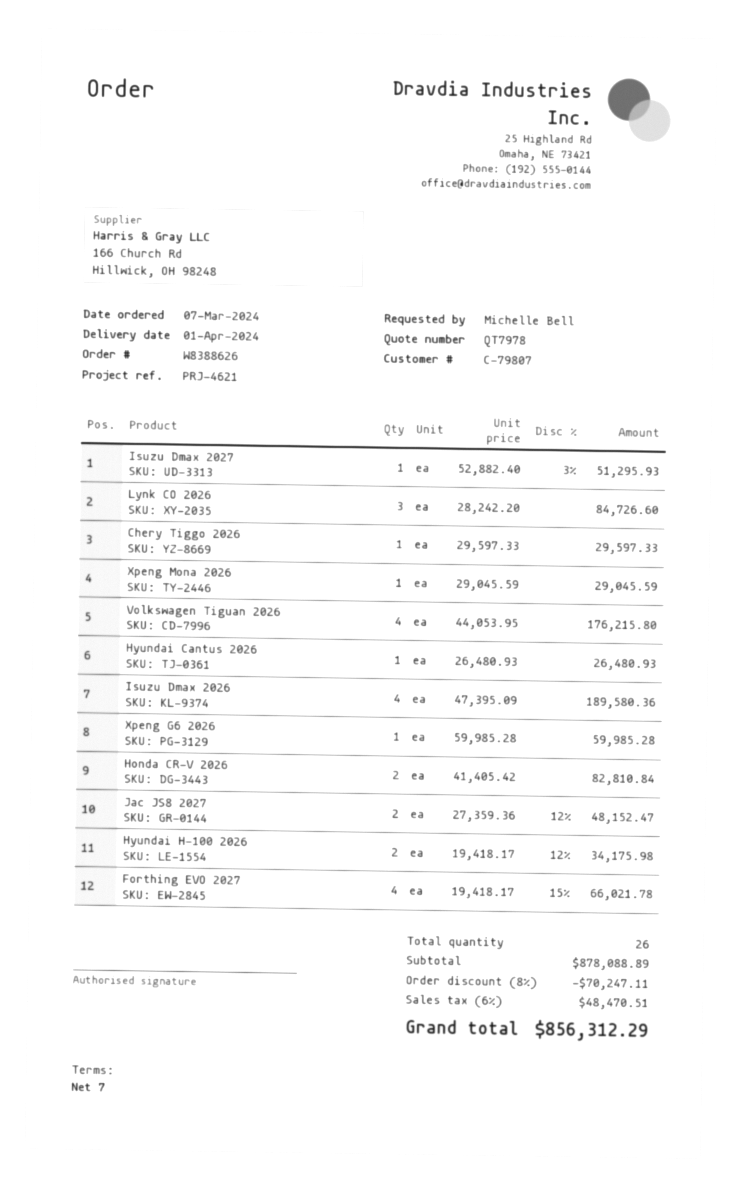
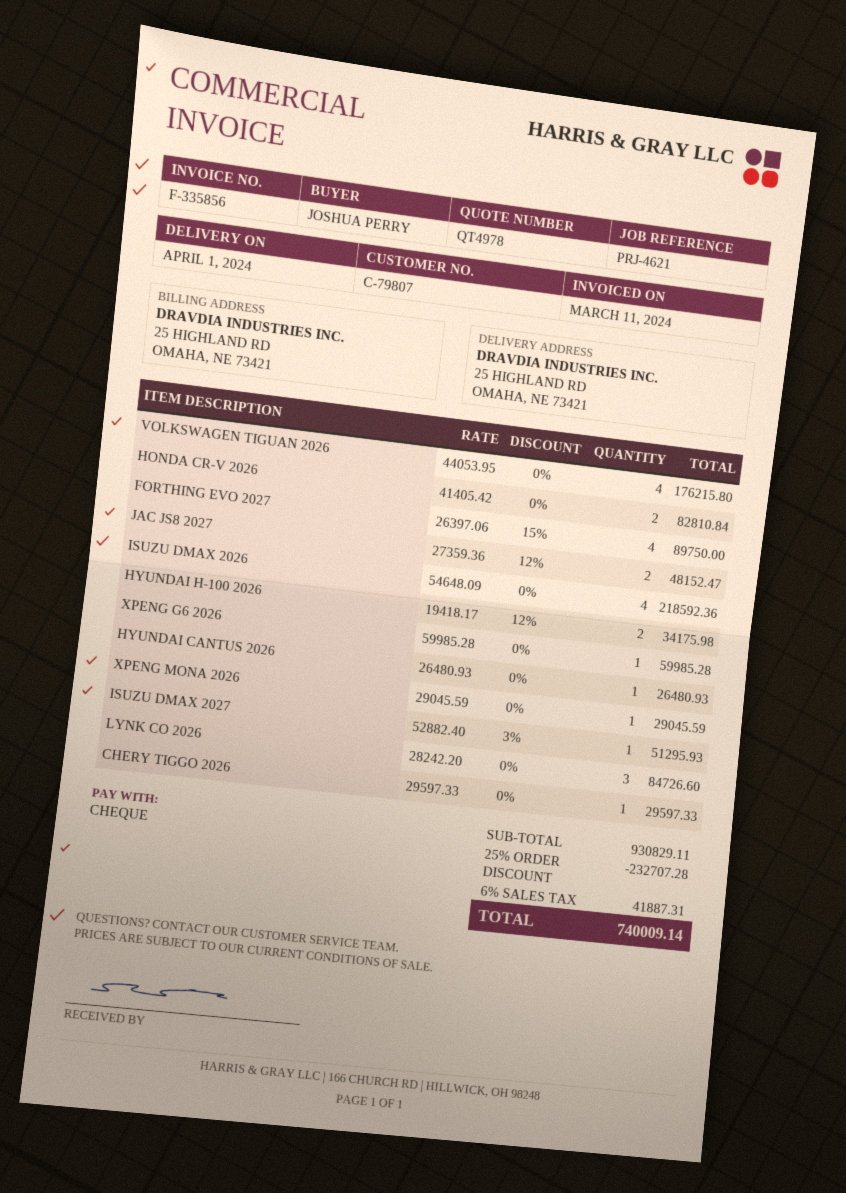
quote number: QT7978 -> QT4978
ordered by: Michelle Bell -> JOSHUA PERRY
Isuzu Dmax 2026: 4 x 47395.09 = 189580.36 -> 4 x 54648.09 = 218592.36
Forthing EVO 2027: 4 x 19418.17 - 15% = 66021.78 -> 4 x 26397.06 - 15% = 89750.00
subtotal: 878088.89 -> 930829.11
discount: 8% = 70247.11 -> 25% = 232707.28
tax: 6% = 48470.51 -> 6% = 41887.31
total: 856312.29 -> 740009.14

